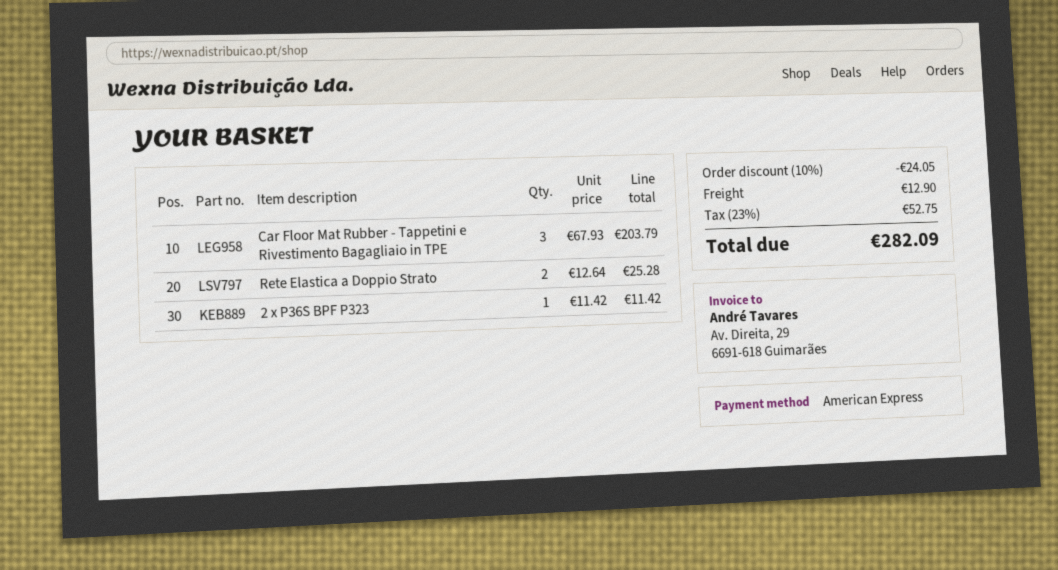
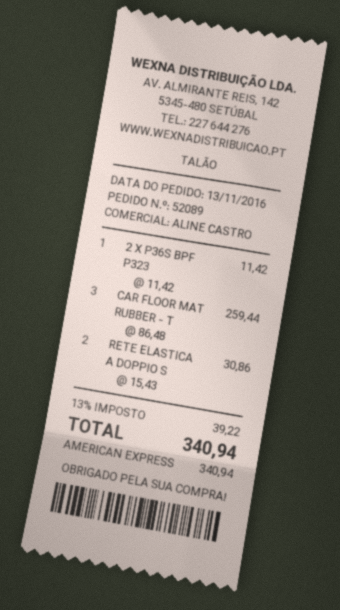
Car Floor Mat Rubber - Tappetini e Rivestimento Bagagliaio in TPE: 3 x 67.93 = 203.79 -> 3 x 86.48 = 259.44
Rete Elastica a Doppio Strato: 2 x 12.64 = 25.28 -> 2 x 15.43 = 30.86
discount: 10% = 24.05 -> none
shipping: 12.90 -> none
tax: 23% = 52.75 -> 13% = 39.22
total: 282.09 -> 340.94

